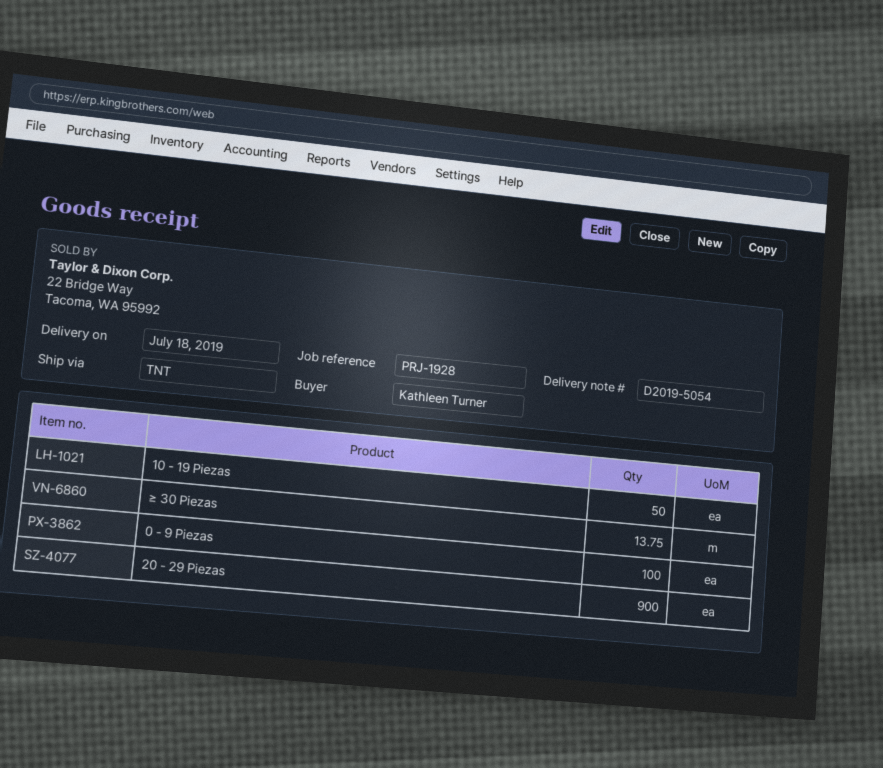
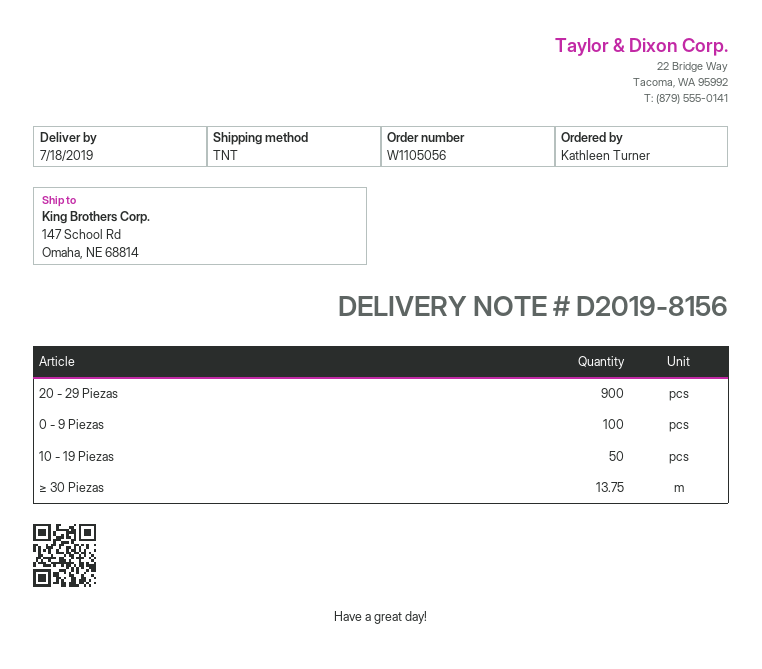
delivery note number: D2019-5054 -> D2019-8156

